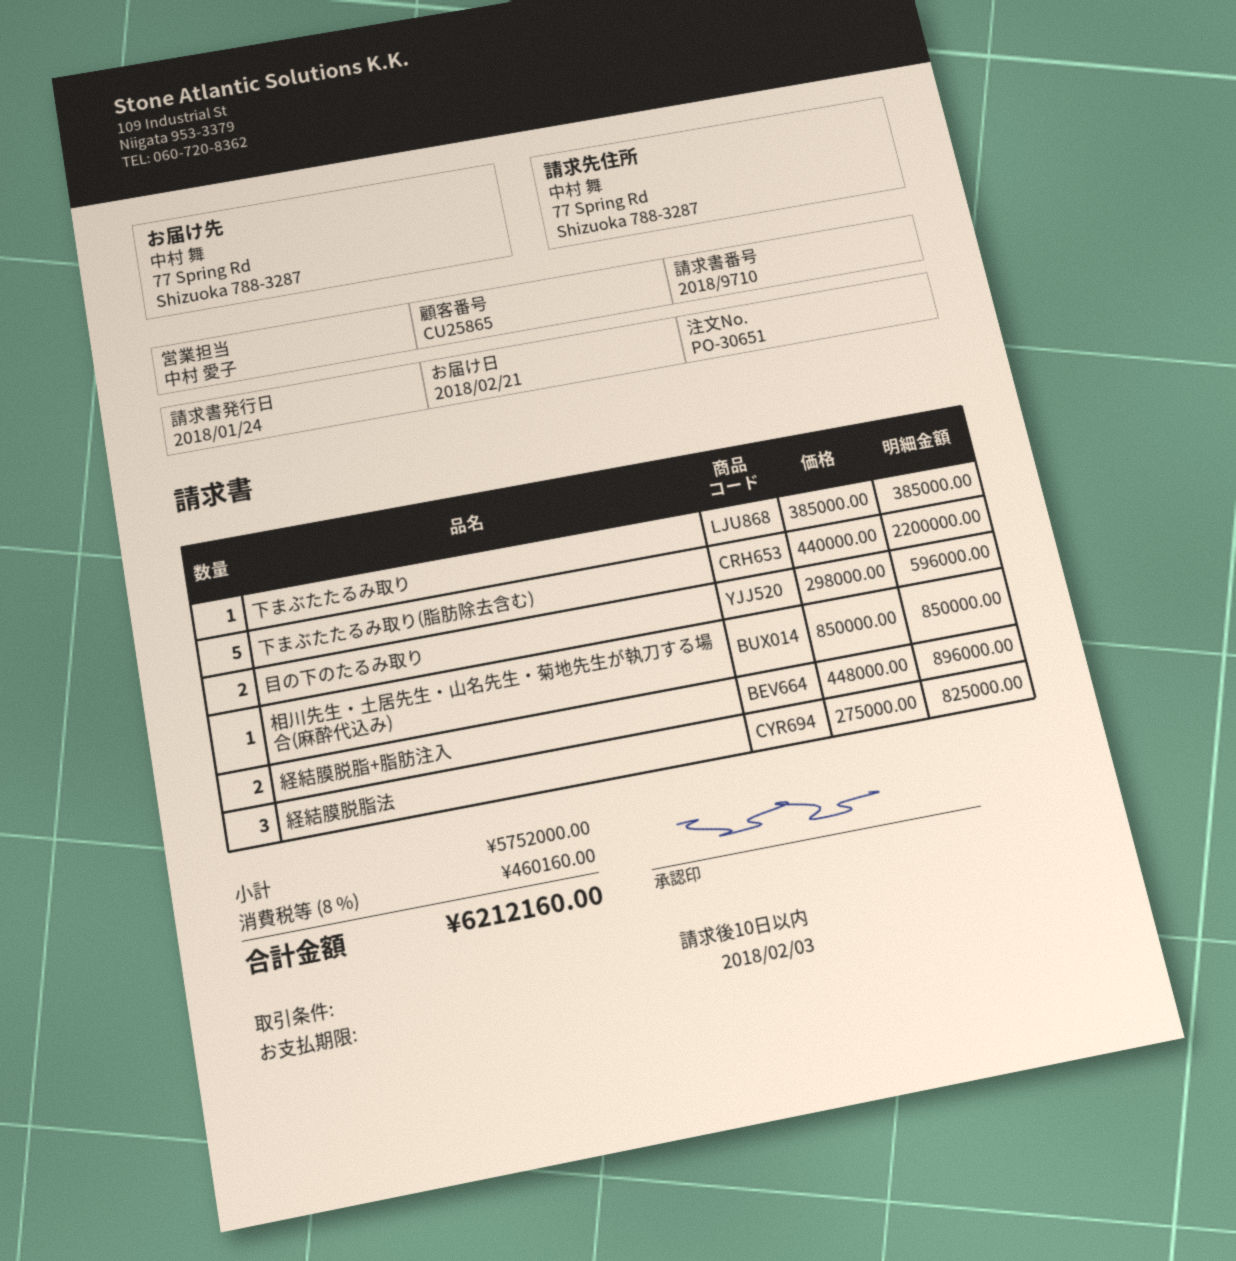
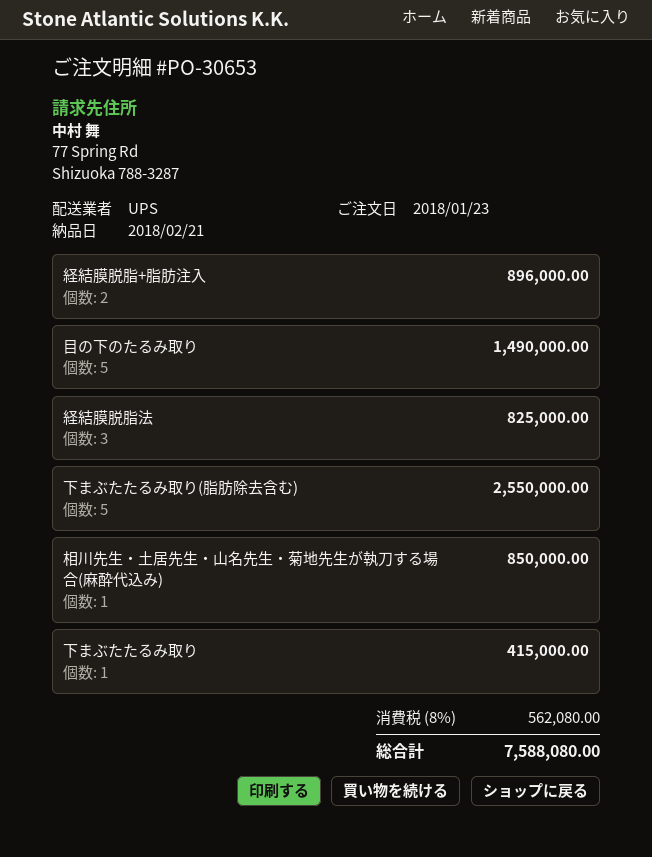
order number: PO-30651 -> PO-30653
下まぶたたるみ取り: 1 for 385000.00 -> 1 for 415000.00
下まぶたたるみ取り(脂肪除去含む): 5 for 2200000.00 -> 5 for 2550000.00
目の下のたるみ取り: 2 for 596000.00 -> 5 for 1490000.00
tax: 8% = 460160.00 -> 8% = 562080.00
total: 6212160.00 -> 7588080.00

